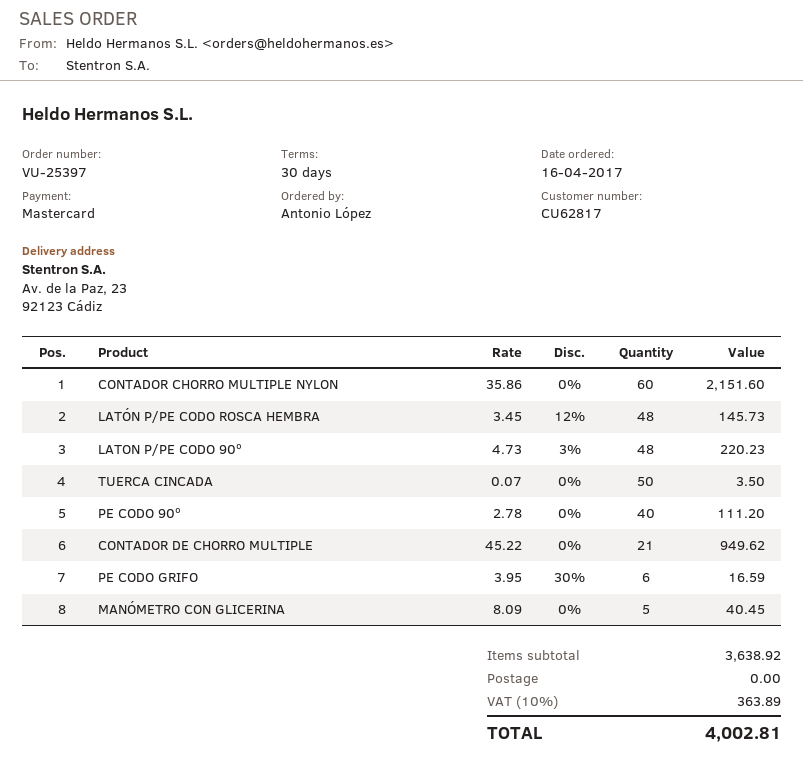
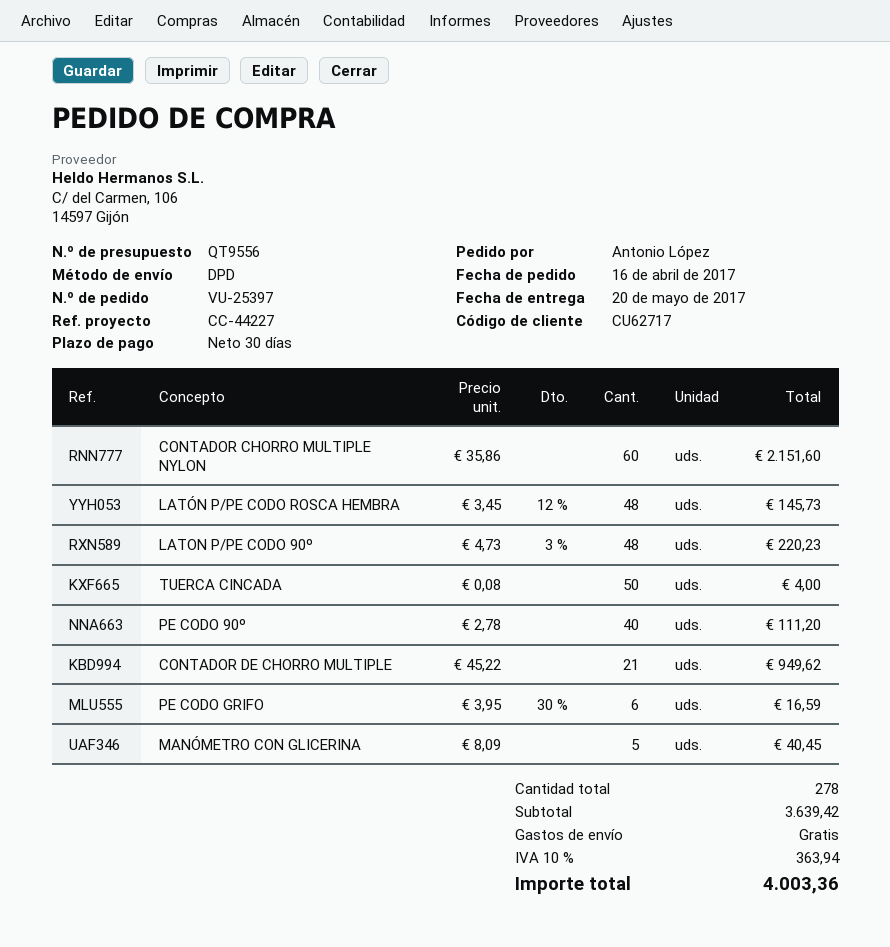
customer number: CU62817 -> CU62717
TUERCA CINCADA: 50 x 0.07 = 3.50 -> 50 x 0.08 = 4.00
subtotal: 3638.92 -> 3639.42
tax: 10% = 363.89 -> 10% = 363.94
total: 4002.81 -> 4003.36

